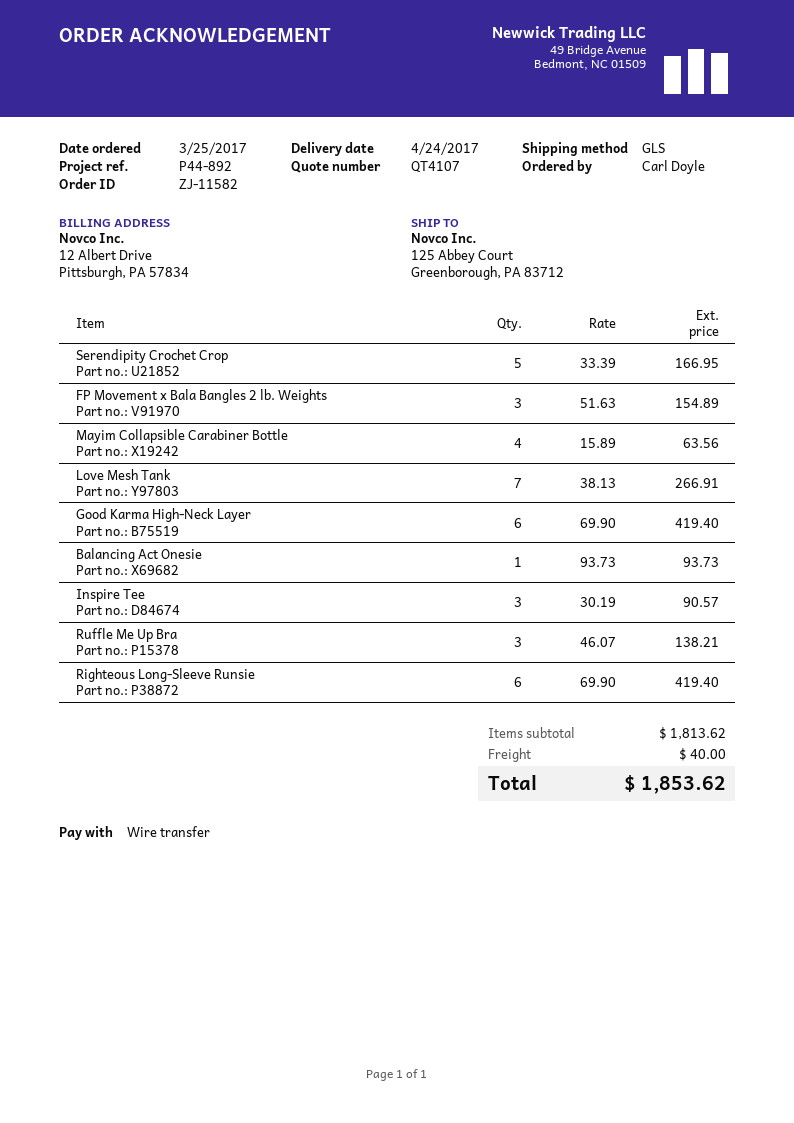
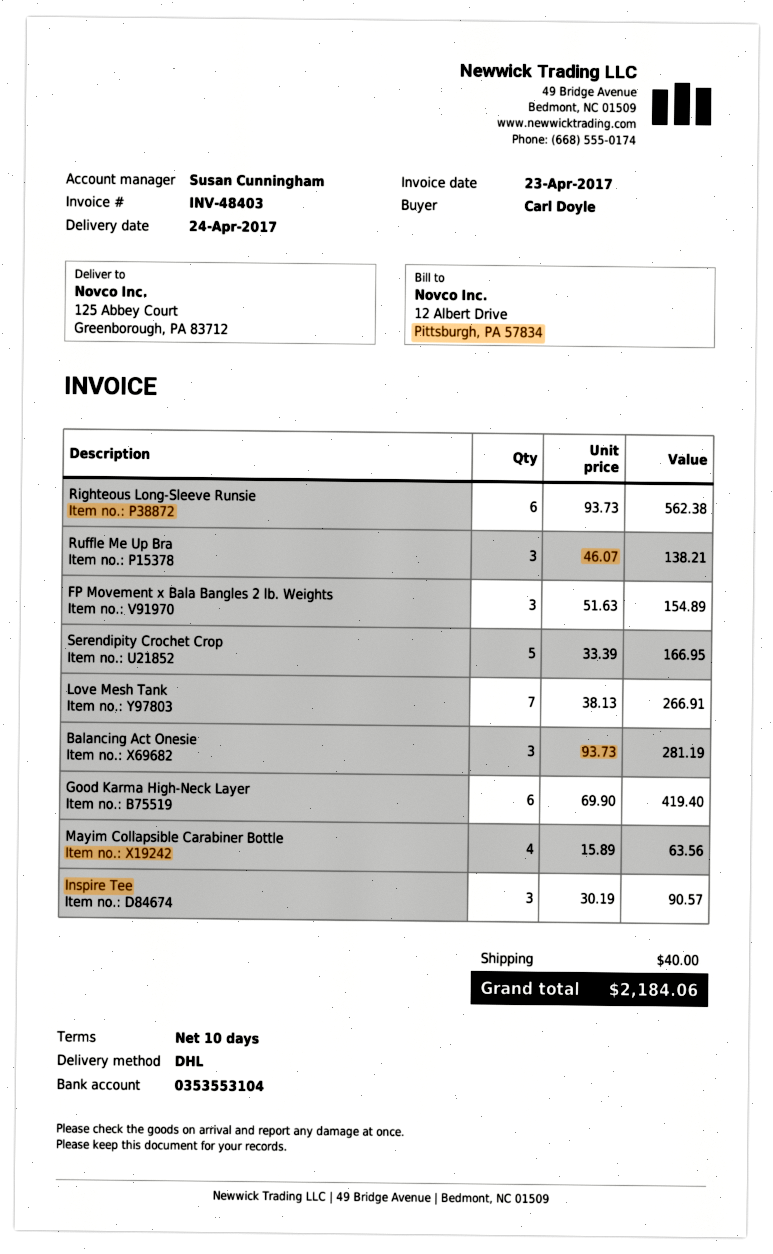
shipping method: GLS -> DHL
Balancing Act Onesie: 1 x 93.73 = 93.73 -> 3 x 93.73 = 281.19
Righteous Long-Sleeve Runsie: 6 x 69.90 = 419.40 -> 6 x 93.73 = 562.38
total: 1853.62 -> 2184.06

